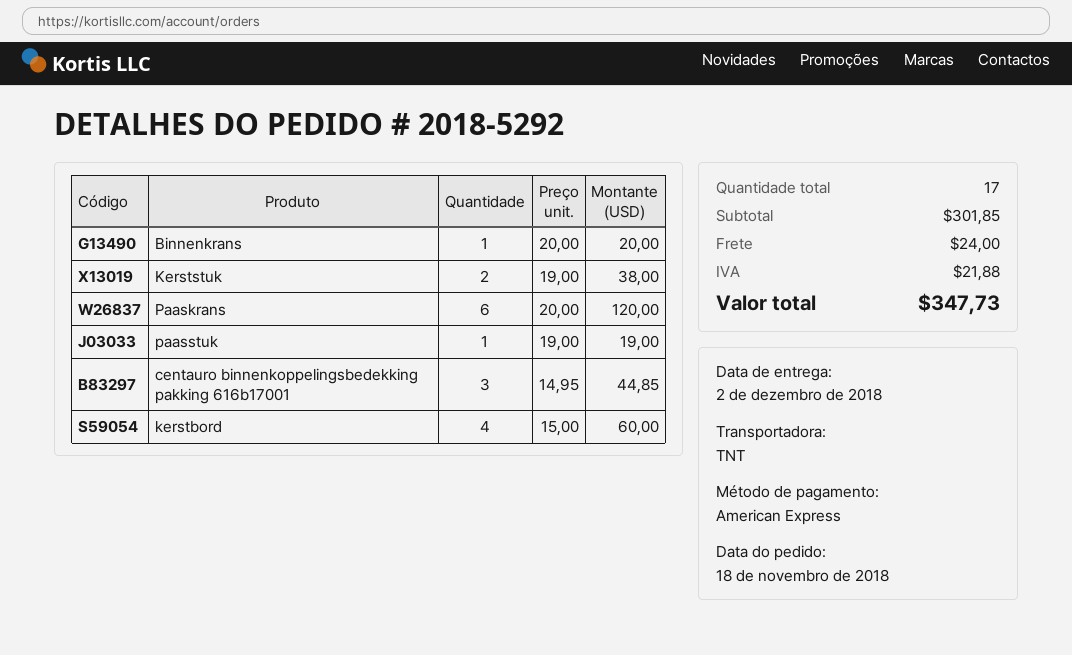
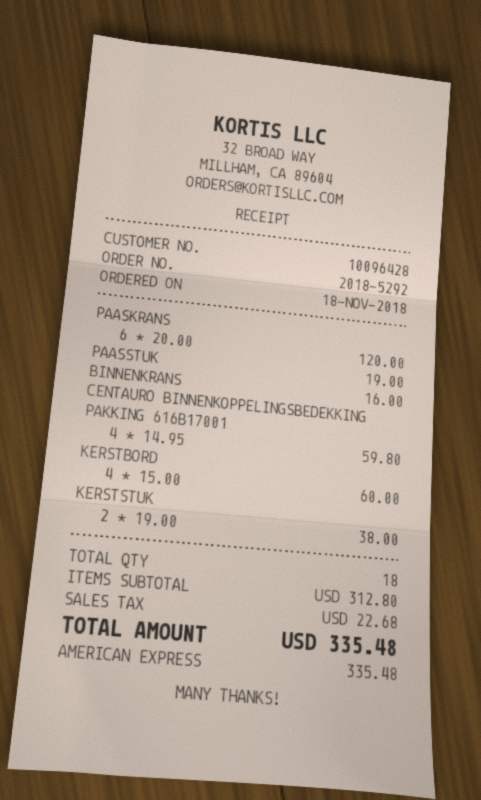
Binnenkrans: 1 x 20.00 = 20.00 -> 1 x 16.00 = 16.00
centauro binnenkoppelingsbedekking pakking 616b17001: 3 x 14.95 = 44.85 -> 4 x 14.95 = 59.80
total quantity: 17 -> 18
subtotal: 301.85 -> 312.80
shipping: 24.00 -> none
tax: 21.88 -> 22.68
total: 347.73 -> 335.48

